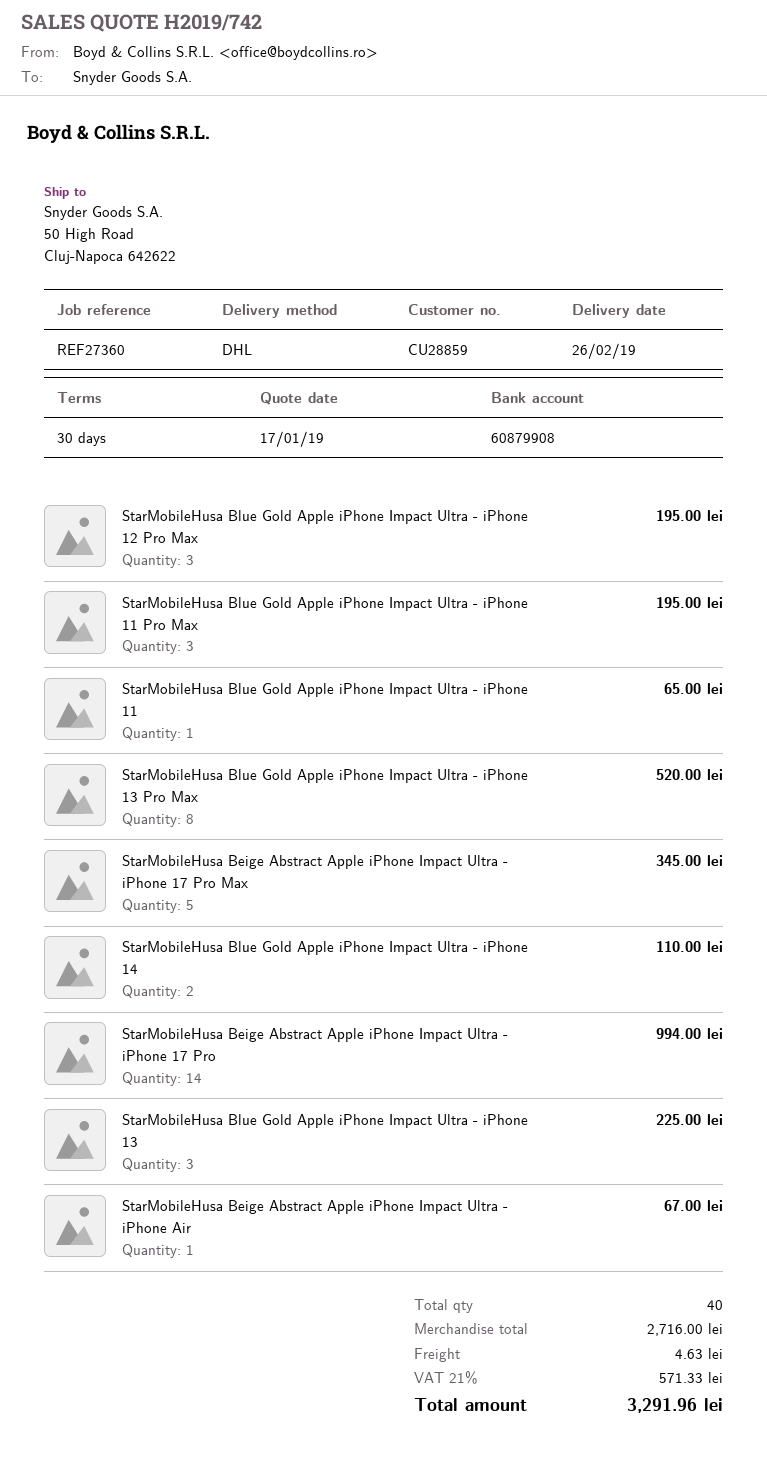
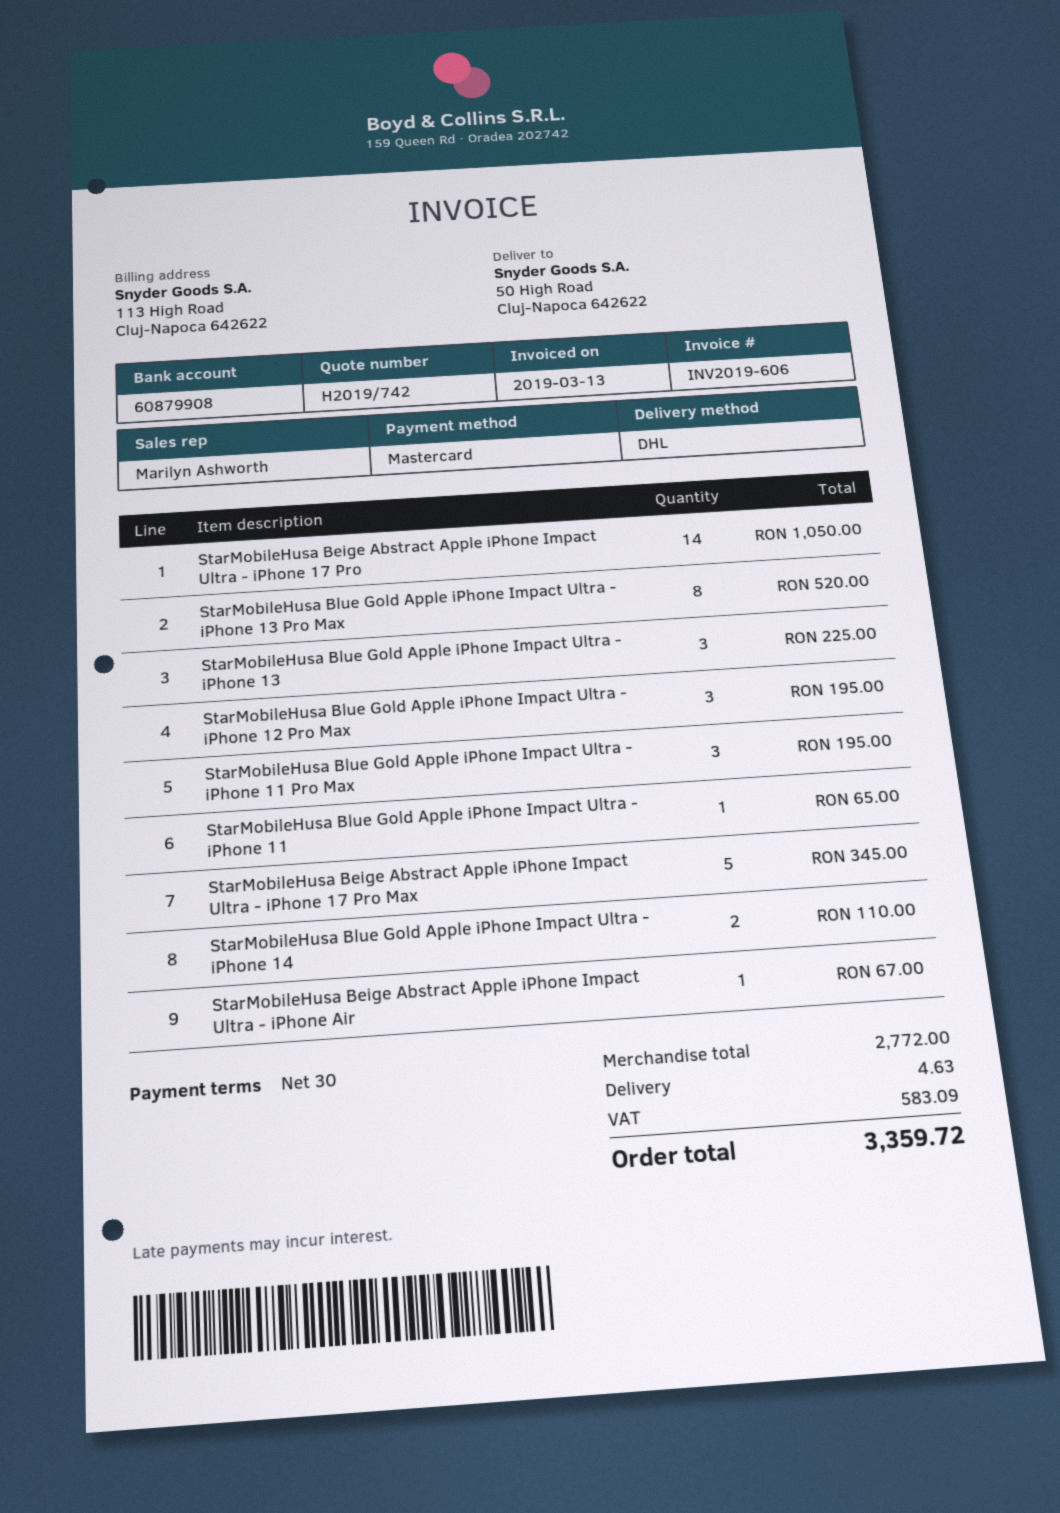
StarMobileHusa Beige Abstract Apple iPhone Impact Ultra - iPhone 17 Pro: 14 for 994.00 -> 14 for 1050.00
subtotal: 2716.00 -> 2772.00
tax: 571.33 -> 583.09
total: 3291.96 -> 3359.72

